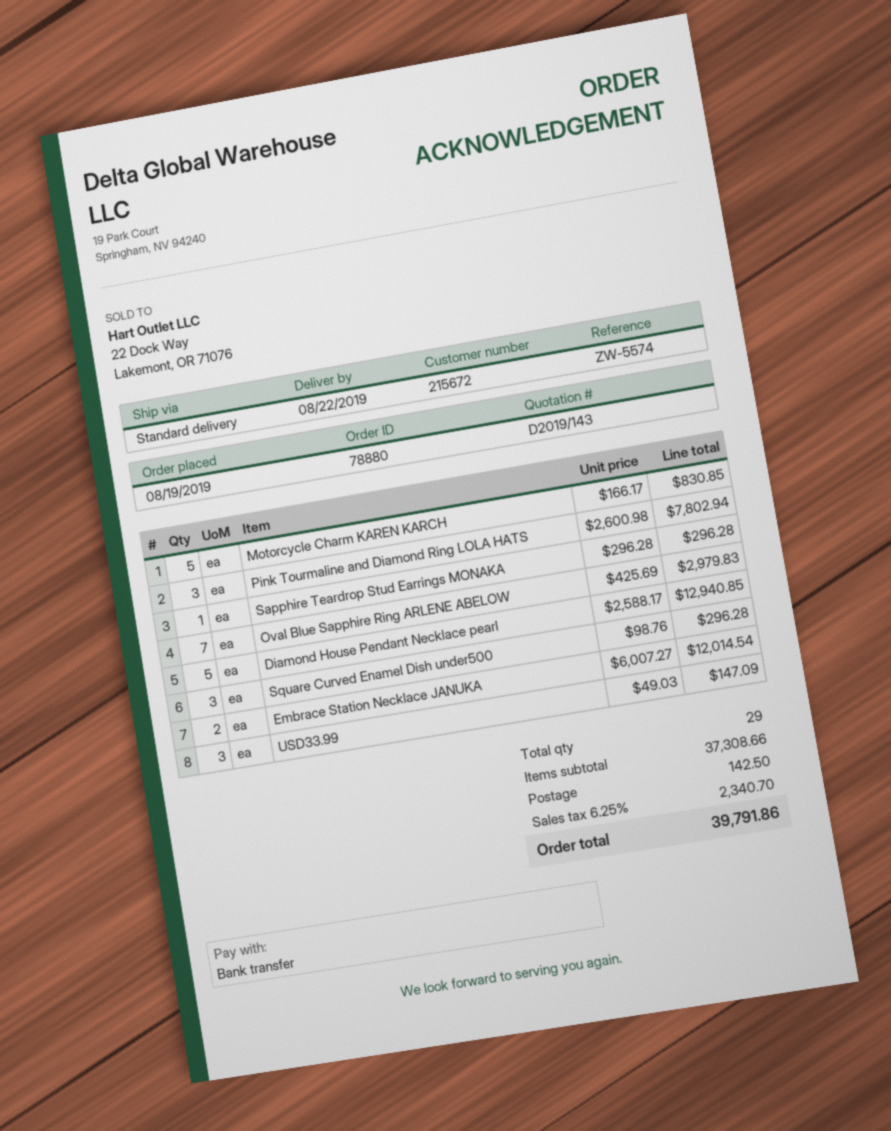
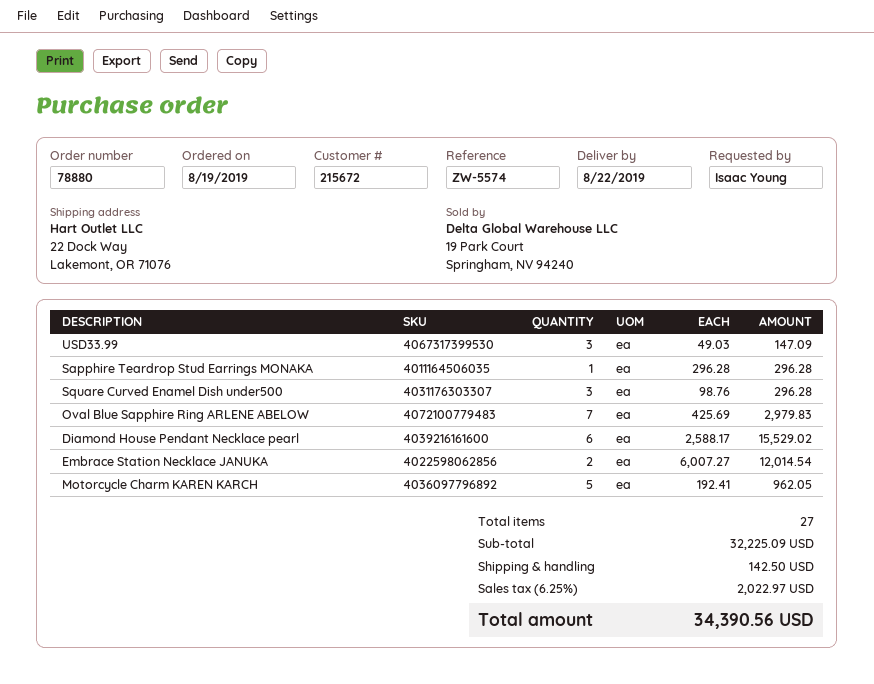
Motorcycle Charm KAREN KARCH: 5 x 166.17 = 830.85 -> 5 x 192.41 = 962.05
Pink Tourmaline and Diamond Ring LOLA HATS: 3 x 2600.98 = 7802.94 -> none
Diamond House Pendant Necklace pearl: 5 x 2588.17 = 12940.85 -> 6 x 2588.17 = 15529.02
total quantity: 29 -> 27
subtotal: 37308.66 -> 32225.09
tax: 6.25% = 2340.70 -> 6.25% = 2022.97
total: 39791.86 -> 34390.56

